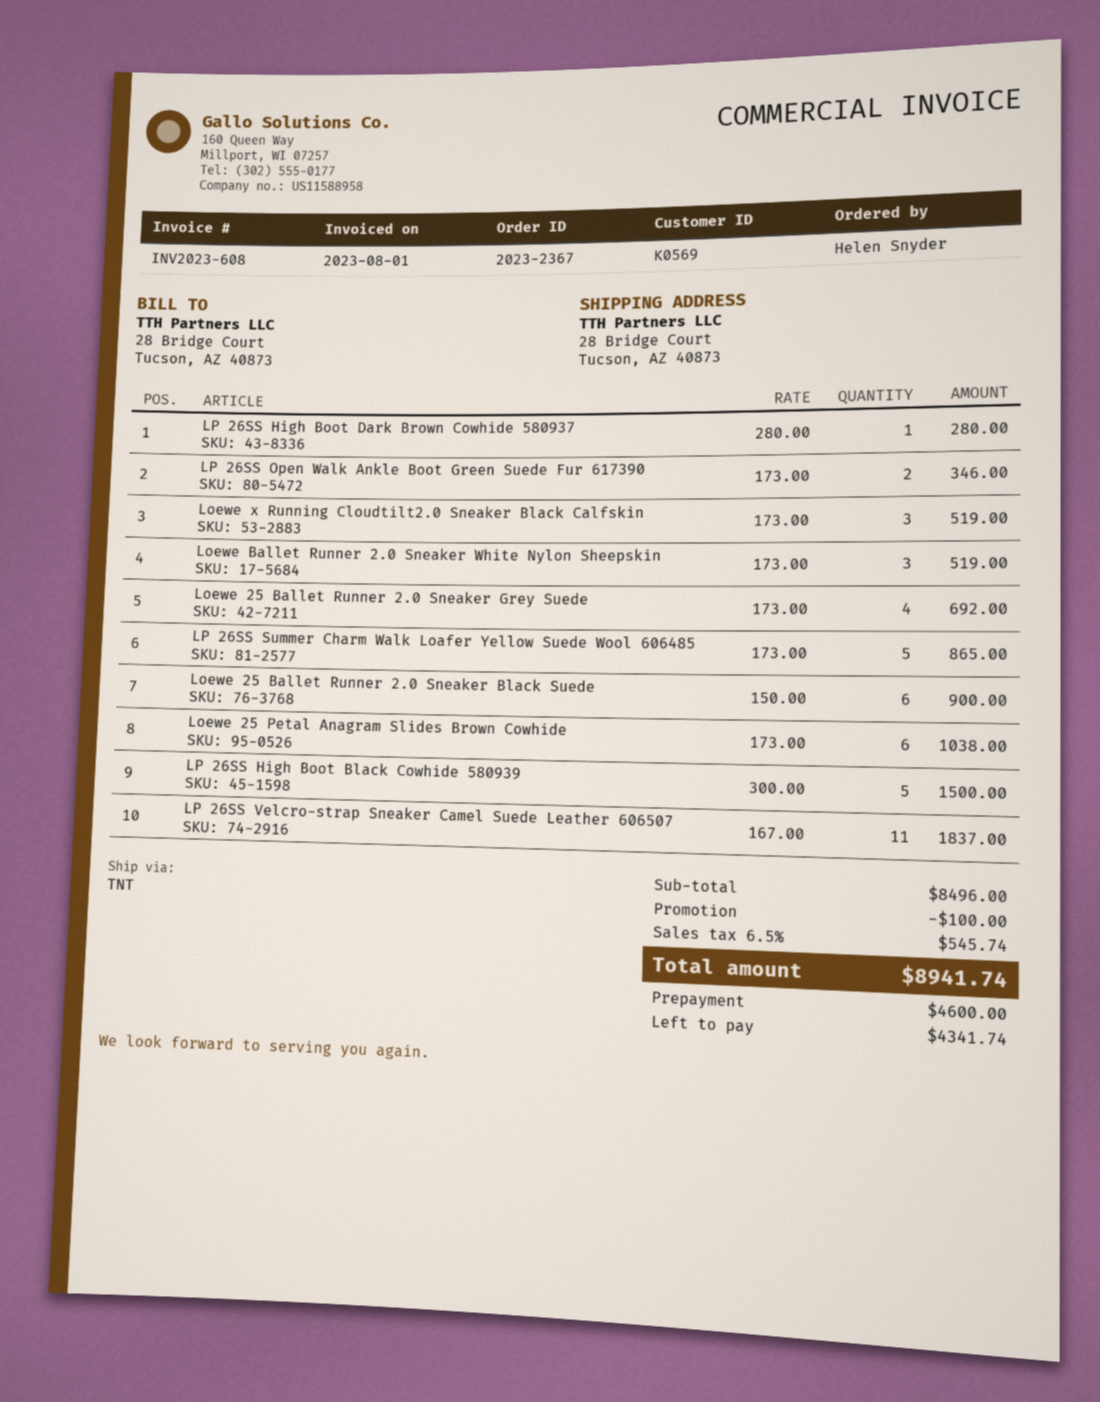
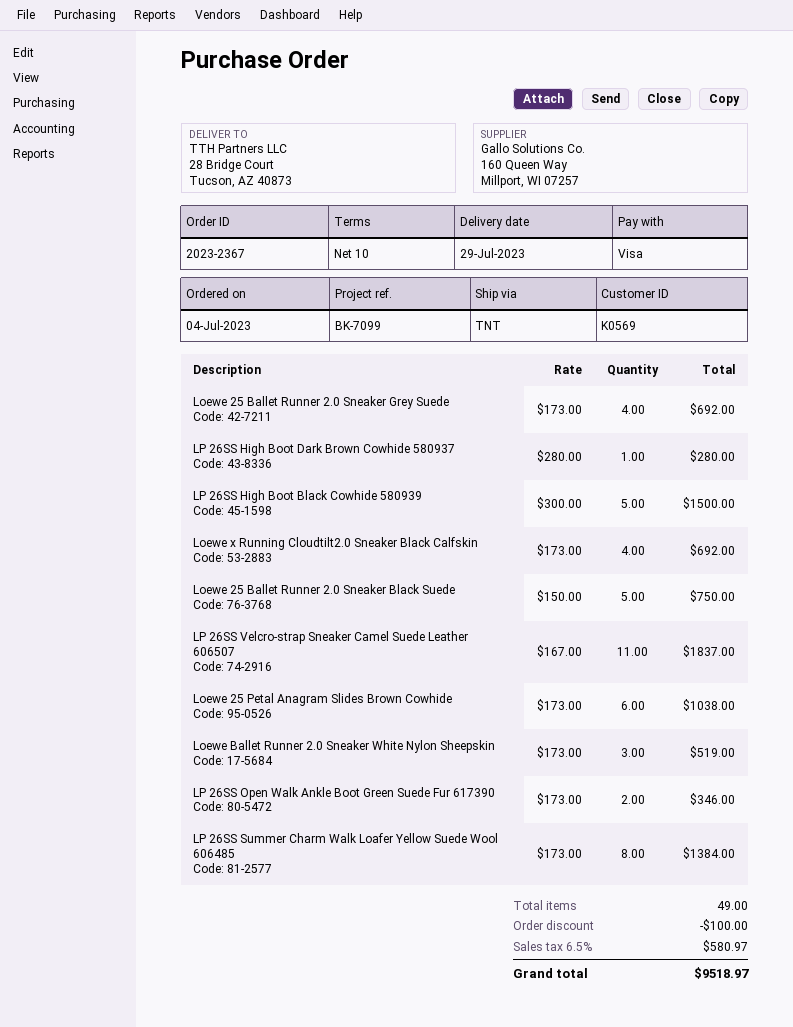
Loewe x Running Cloudtilt2.0 Sneaker Black Calfskin: 3 x 173.00 = 519.00 -> 4 x 173.00 = 692.00
LP 26SS Summer Charm Walk Loafer Yellow Suede Wool 606485: 5 x 173.00 = 865.00 -> 8 x 173.00 = 1384.00
Loewe 25 Ballet Runner 2.0 Sneaker Black Suede: 6 x 150.00 = 900.00 -> 5 x 150.00 = 750.00
tax: 6.5% = 545.74 -> 6.5% = 580.97
total: 8941.74 -> 9518.97

